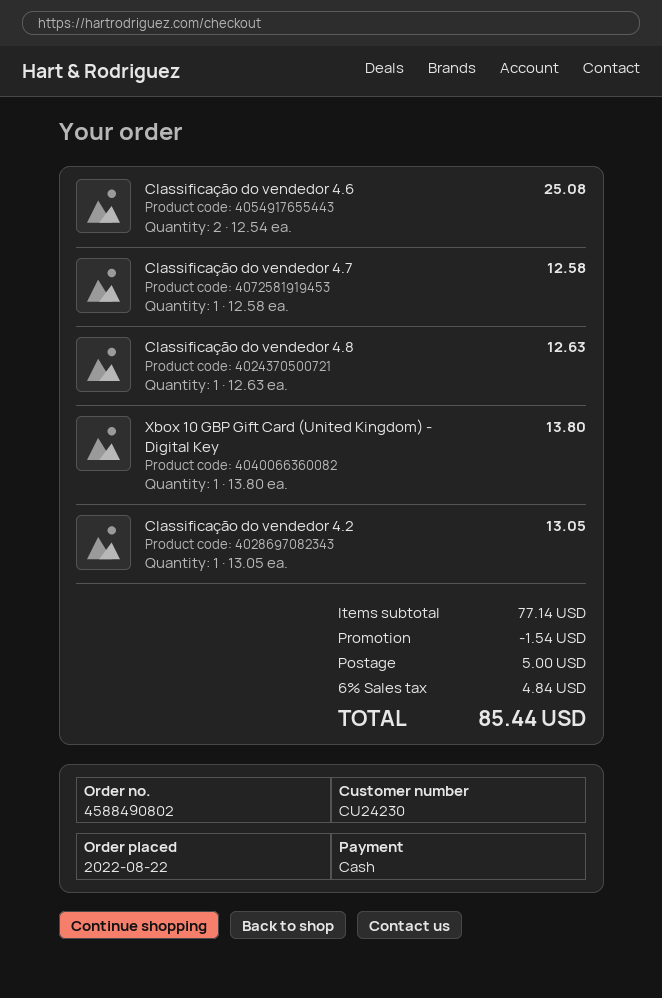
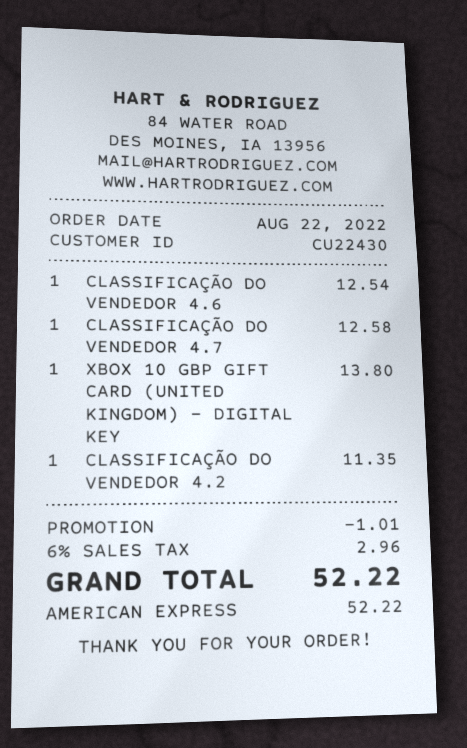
customer number: CU24230 -> CU22430
payment method: cash -> American Express
Classificação do vendedor 4.6: 2 x 12.54 = 25.08 -> 1 x 12.54 = 12.54
Classificação do vendedor 4.8: 1 x 12.63 = 12.63 -> none
Classificação do vendedor 4.2: 1 x 13.05 = 13.05 -> 1 x 11.35 = 11.35
discount: 1.54 -> 1.01
shipping: 5.00 -> none
tax: 6% = 4.84 -> 6% = 2.96
total: 85.44 -> 52.22

